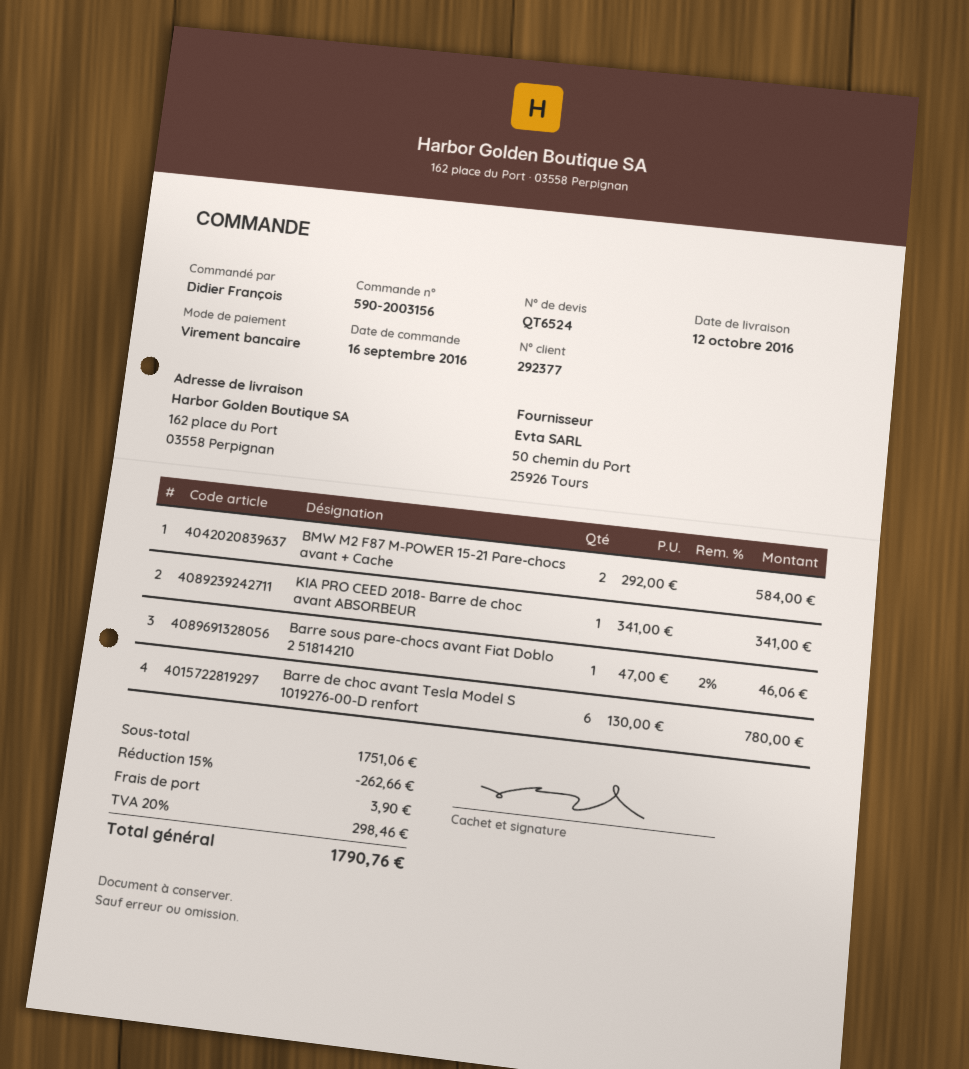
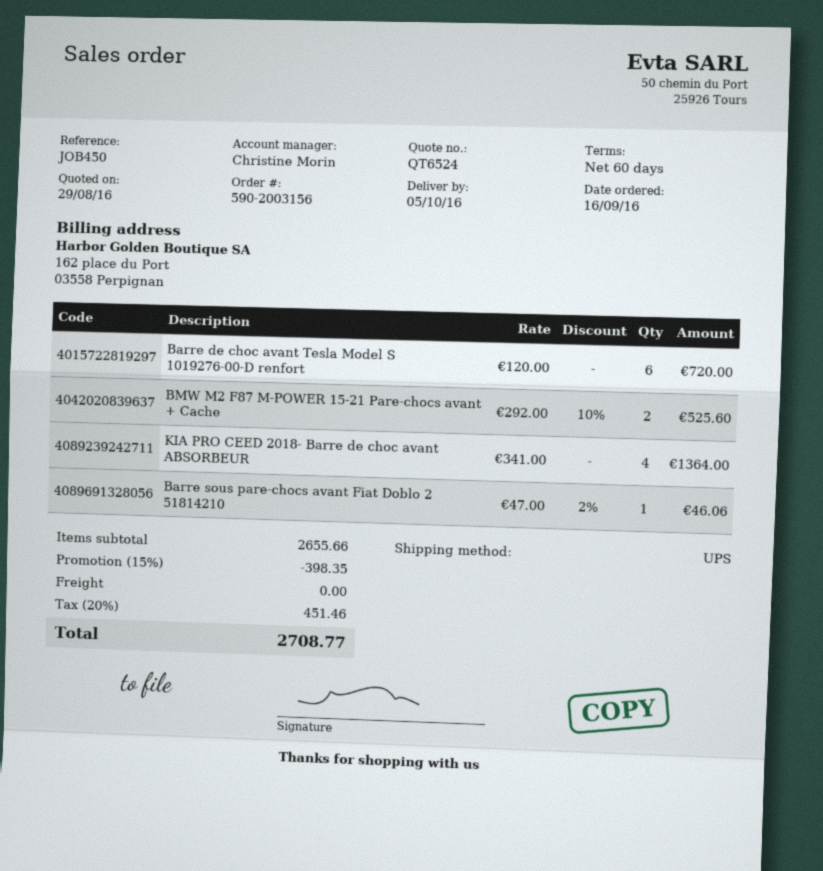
delivery date: 2016-10-12 -> 2016-10-05
BMW M2 F87 M-POWER 15-21 Pare-chocs avant + Cache: 2 x 292.00 = 584.00 -> 2 x 292.00 - 10% = 525.60
KIA PRO CEED 2018- Barre de choc avant ABSORBEUR: 1 x 341.00 = 341.00 -> 4 x 341.00 = 1364.00
Barre de choc avant Tesla Model S 1019276-00-D renfort: 6 x 130.00 = 780.00 -> 6 x 120.00 = 720.00
subtotal: 1751.06 -> 2655.66
discount: 15% = 262.66 -> 15% = 398.35
shipping: 3.90 -> 0.00
tax: 20% = 298.46 -> 20% = 451.46
total: 1790.76 -> 2708.77

